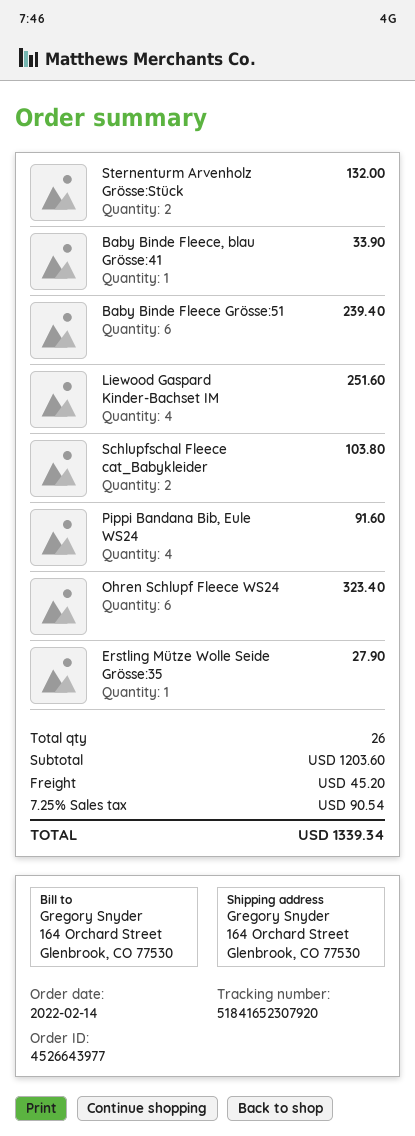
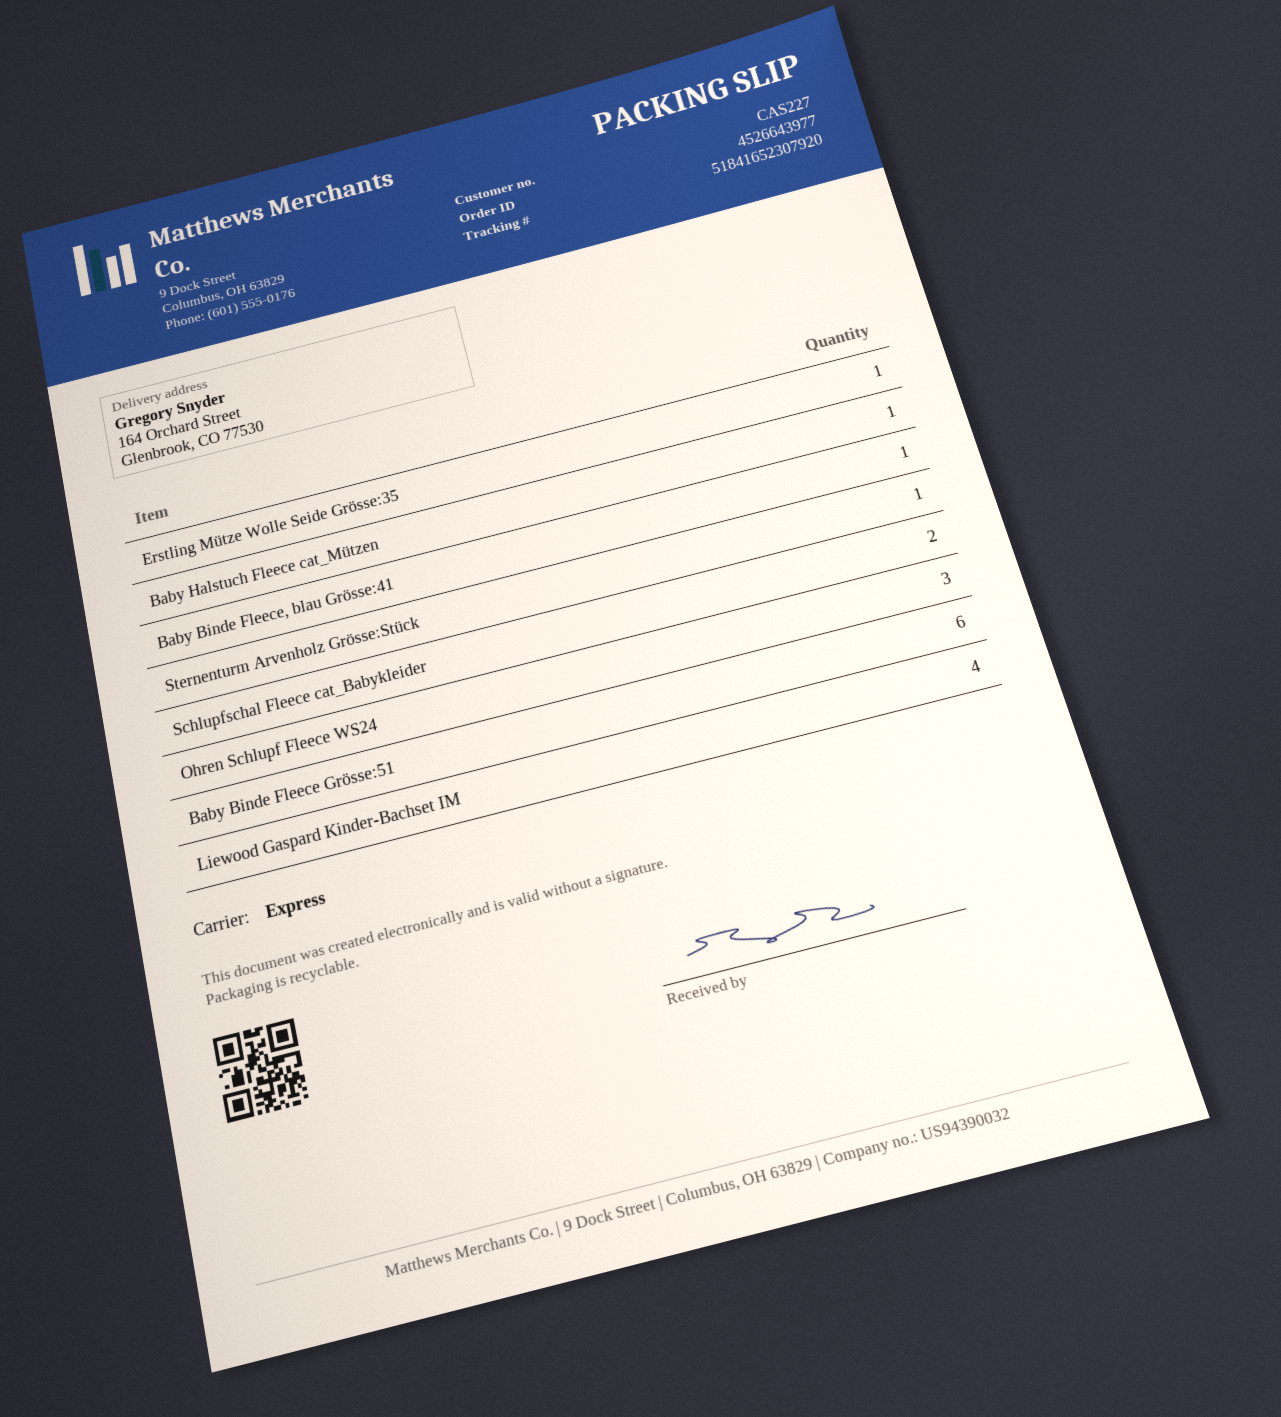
Sternenturm Arvenholz Grösse:Stück: 2 -> 1
Pippi Bandana Bib, Eule WS24: 4 -> none
Ohren Schlupf Fleece WS24: 6 -> 3
Baby Halstuch Fleece cat_Mützen: none -> 1

